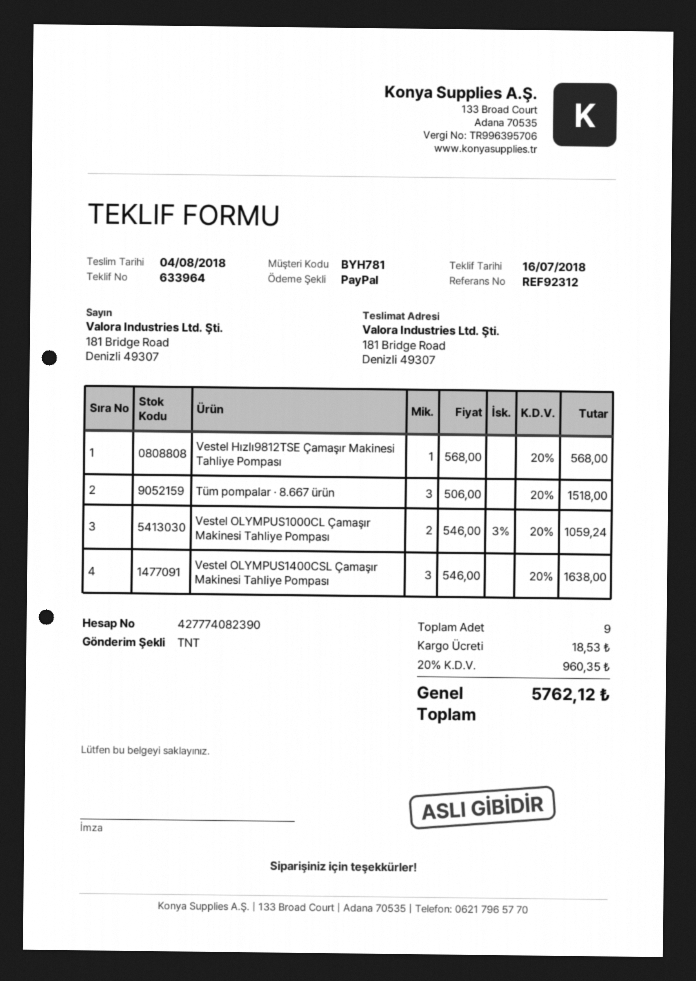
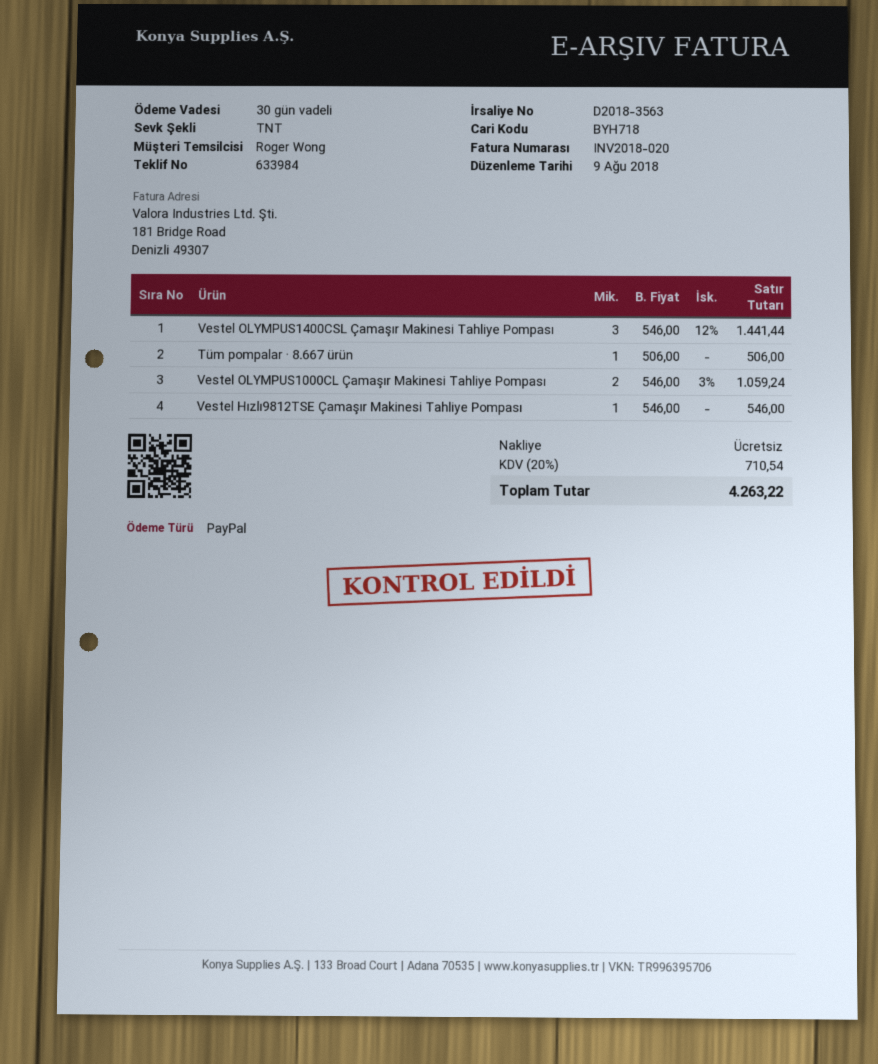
quote number: 633964 -> 633984
customer number: BYH781 -> BYH718
Vestel Hızlı9812TSE Çamaşır Makinesi Tahliye Pompası: 1 x 568.00 = 568.00 -> 1 x 546.00 = 546.00
Tüm pompalar · 8.667 ürün: 3 x 506.00 = 1518.00 -> 1 x 506.00 = 506.00
Vestel OLYMPUS1400CSL Çamaşır Makinesi Tahliye Pompası: 3 x 546.00 = 1638.00 -> 3 x 546.00 - 12% = 1441.44
shipping: 18.53 -> 0.00
tax: 20% = 960.35 -> 20% = 710.54
total: 5762.12 -> 4263.22

